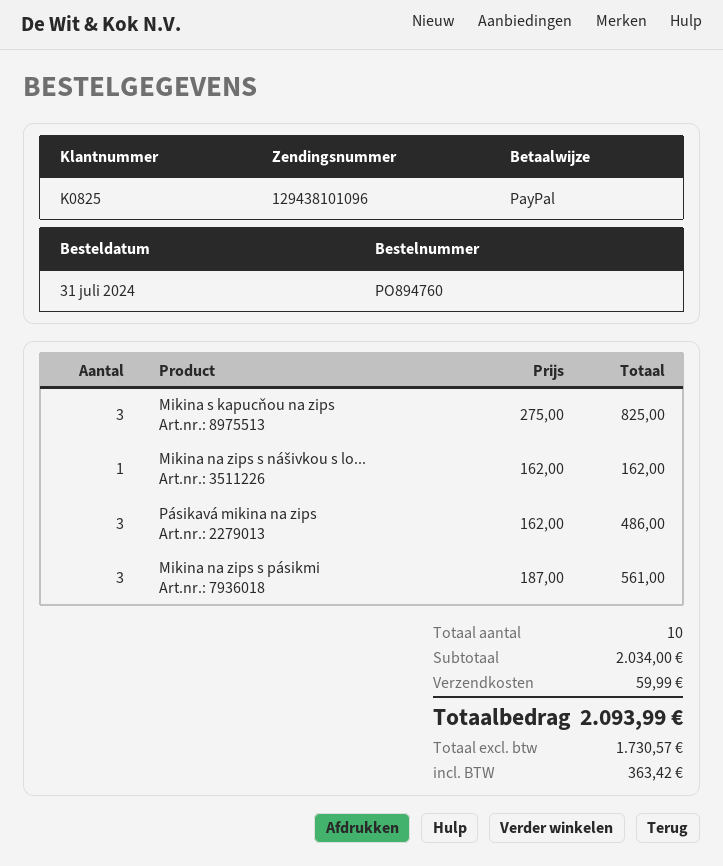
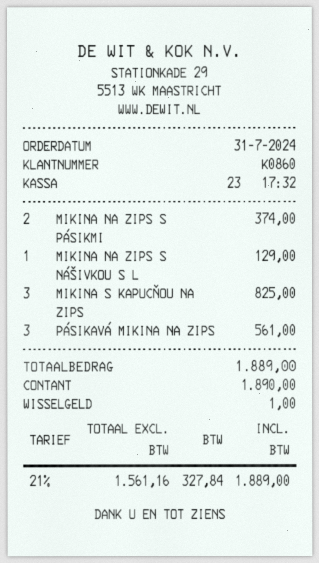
customer number: K0825 -> K0860
payment method: PayPal -> cash
Mikina na zips s nášivkou s lo...: 1 for 162.00 -> 1 for 129.00
Pásikavá mikina na zips: 3 for 486.00 -> 3 for 561.00
Mikina na zips s pásikmi: 3 for 561.00 -> 2 for 374.00
shipping: 59.99 -> none
net: 1730.57 -> 1561.16
tax: 363.42 -> 327.84
total: 2093.99 -> 1889.00

